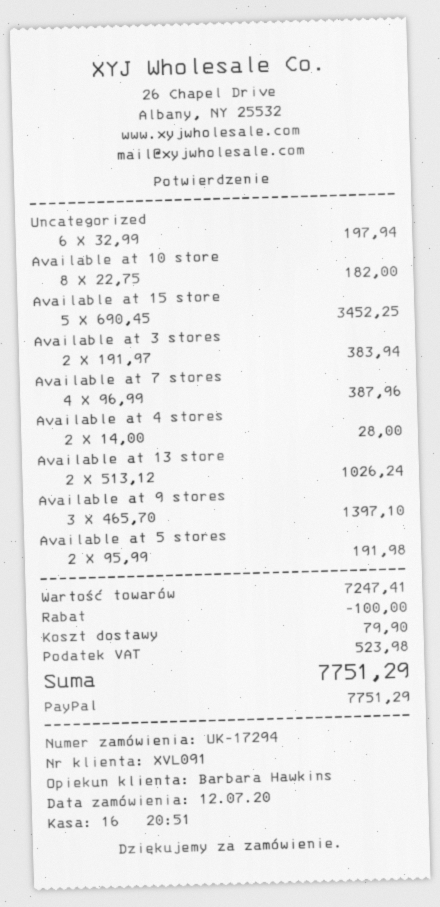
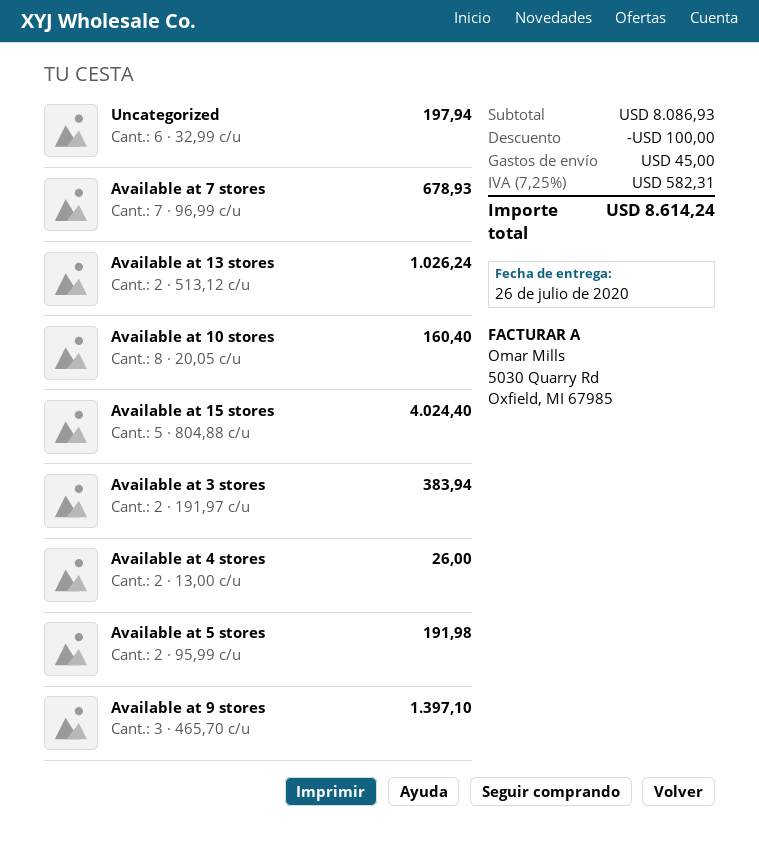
Available at 10 store: 8 x 22.75 = 182.00 -> 8 x 20.05 = 160.40
Available at 15 store: 5 x 690.45 = 3452.25 -> 5 x 804.88 = 4024.40
Available at 7 stores: 4 x 96.99 = 387.96 -> 7 x 96.99 = 678.93
Available at 4 stores: 2 x 14.00 = 28.00 -> 2 x 13.00 = 26.00
subtotal: 7247.41 -> 8086.93
shipping: 79.90 -> 45.00
tax: 523.98 -> 582.31
total: 7751.29 -> 8614.24

